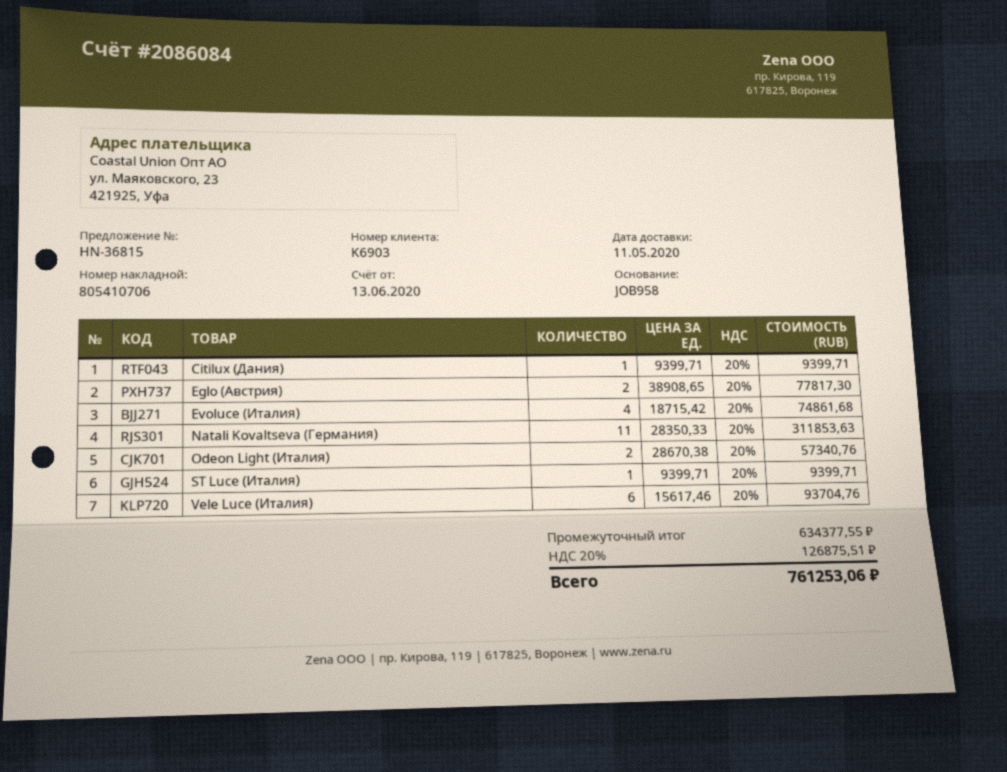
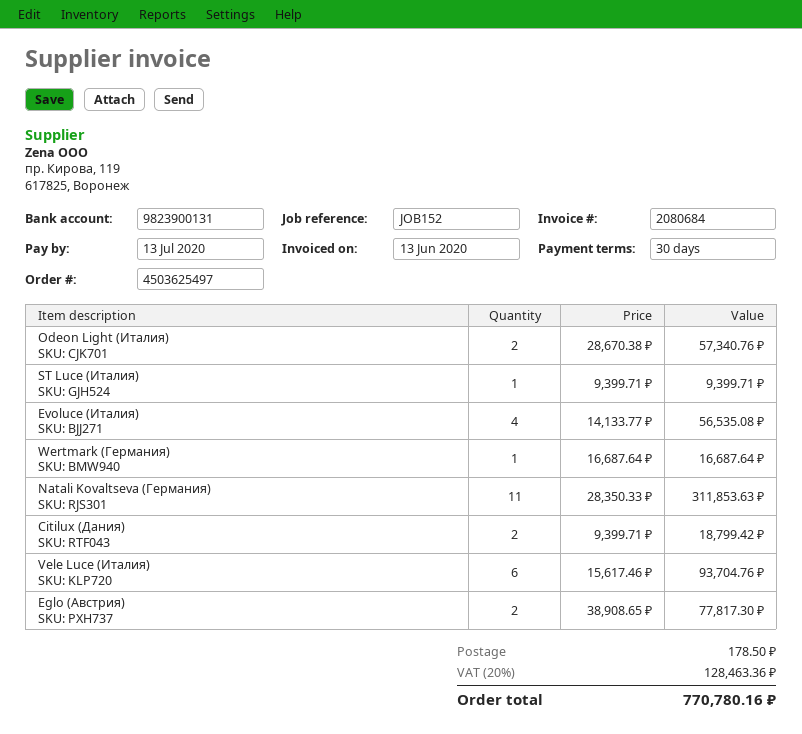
invoice number: 2086084 -> 2080684
reference: JOB958 -> JOB152
Citilux (Дания): 1 x 9399.71 = 9399.71 -> 2 x 9399.71 = 18799.42
Evoluce (Италия): 4 x 18715.42 = 74861.68 -> 4 x 14133.77 = 56535.08
Wertmark (Германия): none -> 1 x 16687.64 = 16687.64
shipping: none -> 178.50
tax: 20% = 126875.51 -> 20% = 128463.36
total: 761253.06 -> 770780.16

